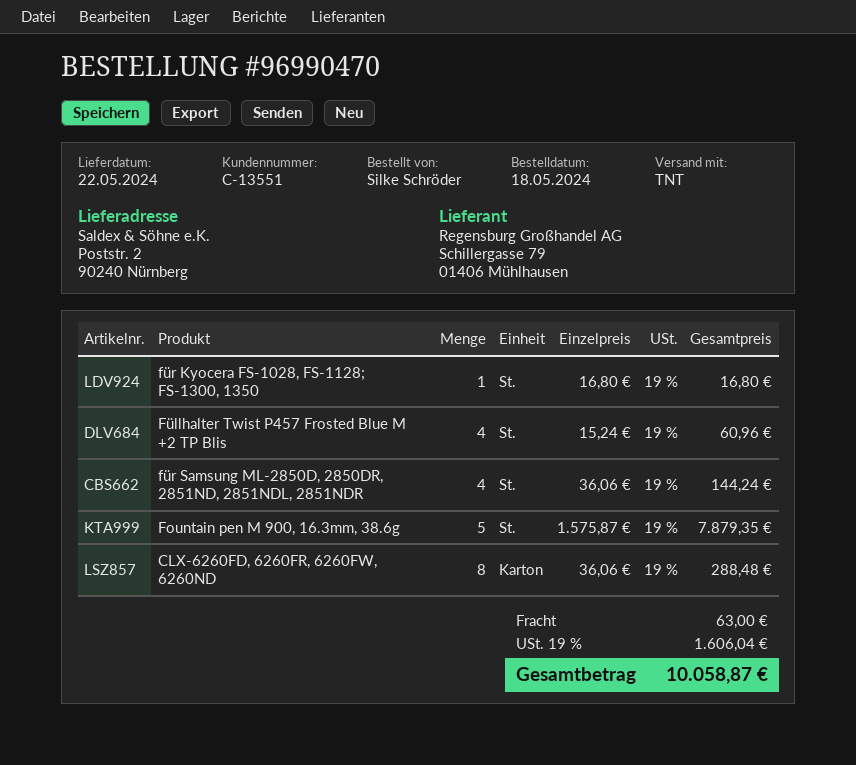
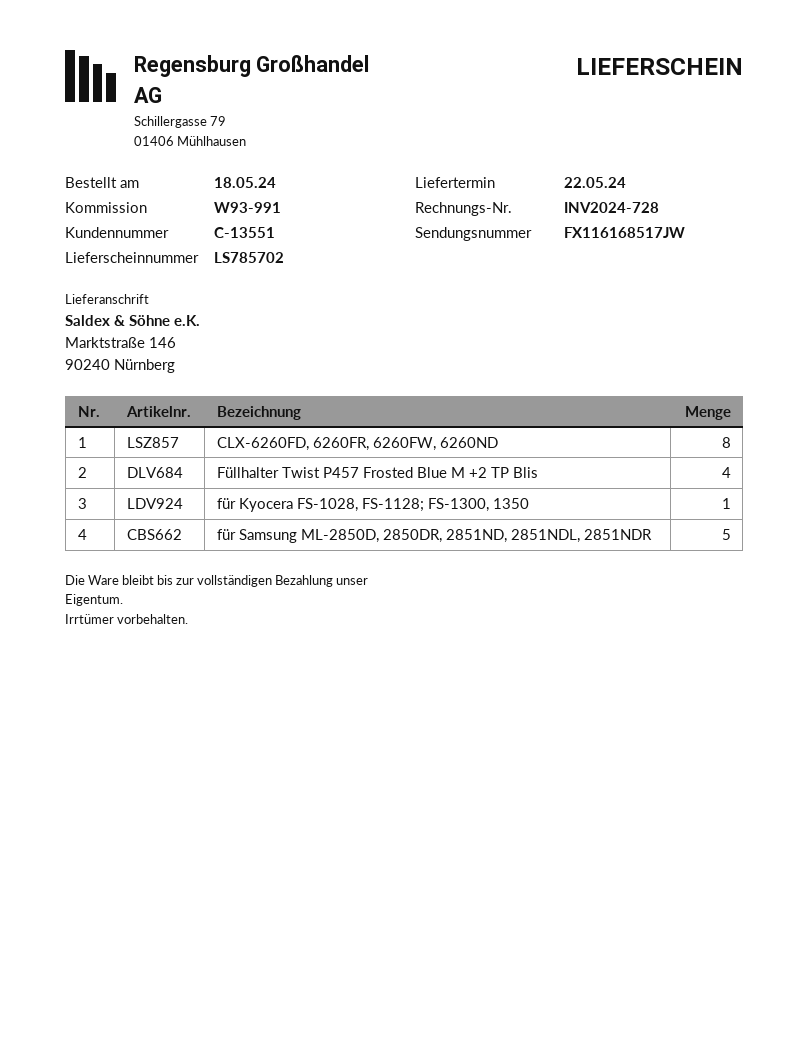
ship to: Poststr. 2, 90240 Nürnberg -> Marktstraße 146, 90240 Nürnberg
für Samsung ML-2850D, 2850DR, 2851ND, 2851NDL, 2851NDR: 4 -> 5
Fountain pen M 900, 16.3mm, 38.6g: 5 -> none

